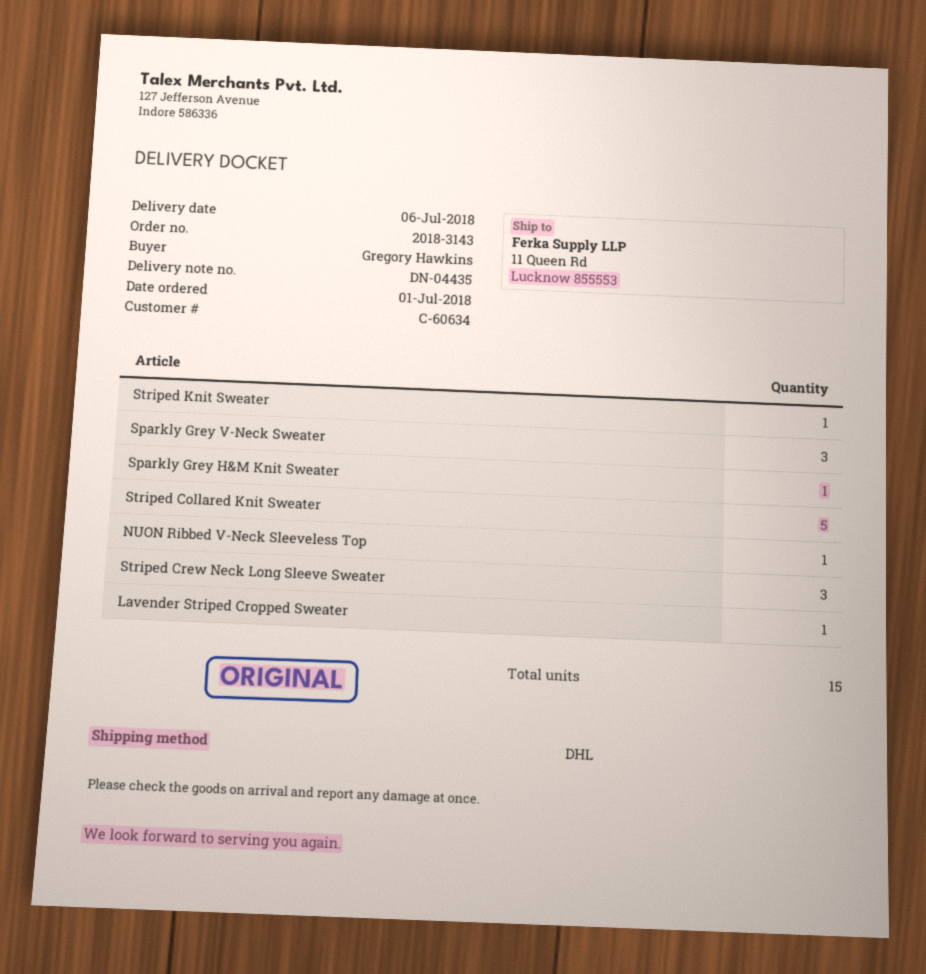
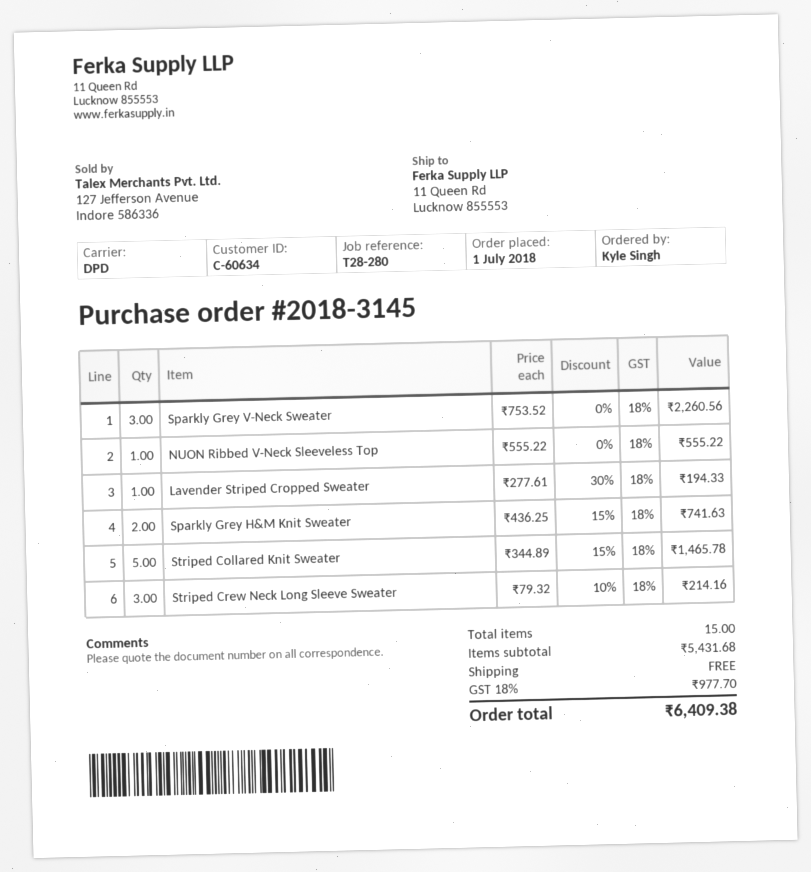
order number: 2018-3143 -> 2018-3145
ordered by: Gregory Hawkins -> Kyle Singh
shipping method: DHL -> DPD
Striped Knit Sweater: 1 -> none
Sparkly Grey H&M Knit Sweater: 1 -> 2

